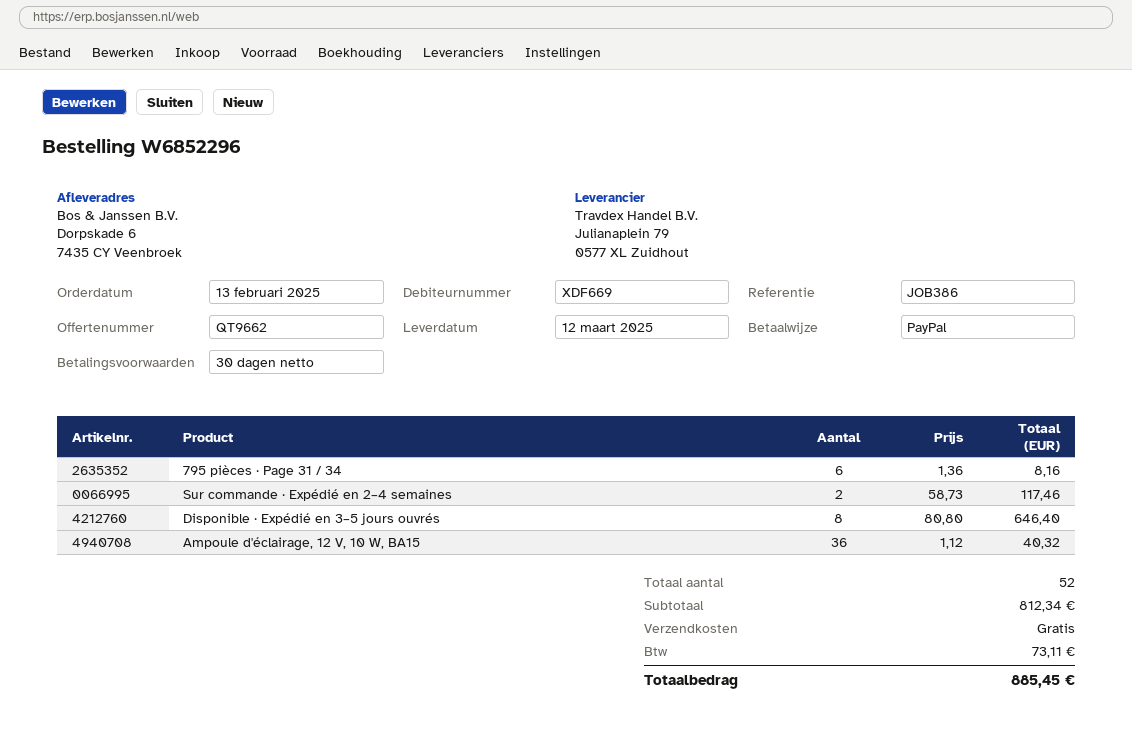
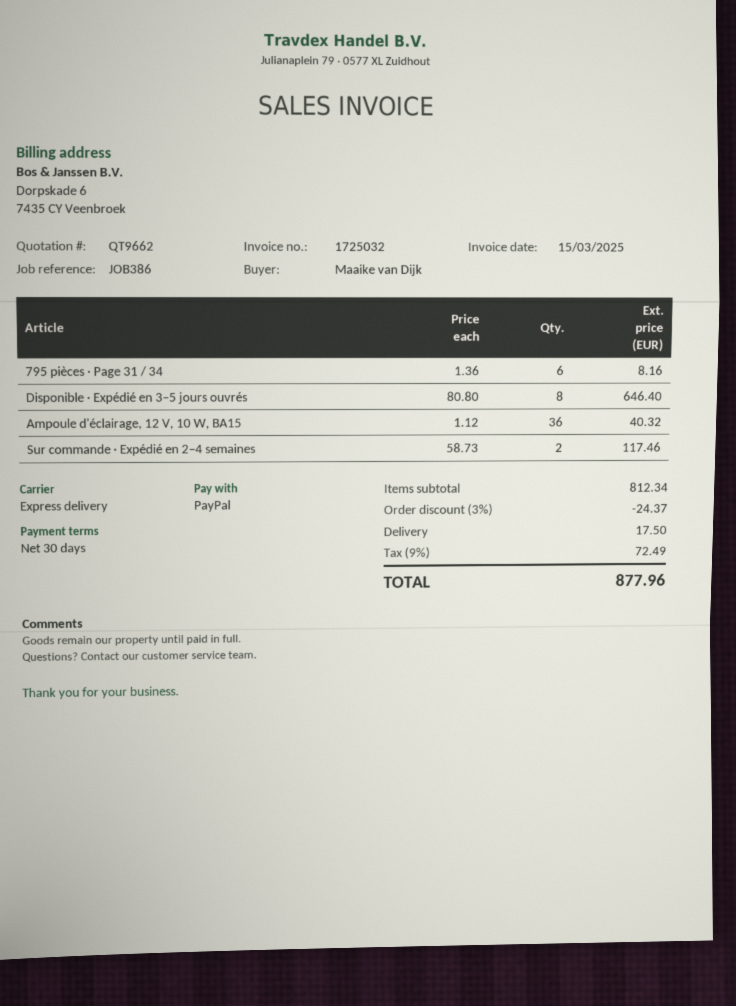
discount: none -> 3% = 24.37
shipping: 0.00 -> 17.50
tax: 73.11 -> 72.49
total: 885.45 -> 877.96

